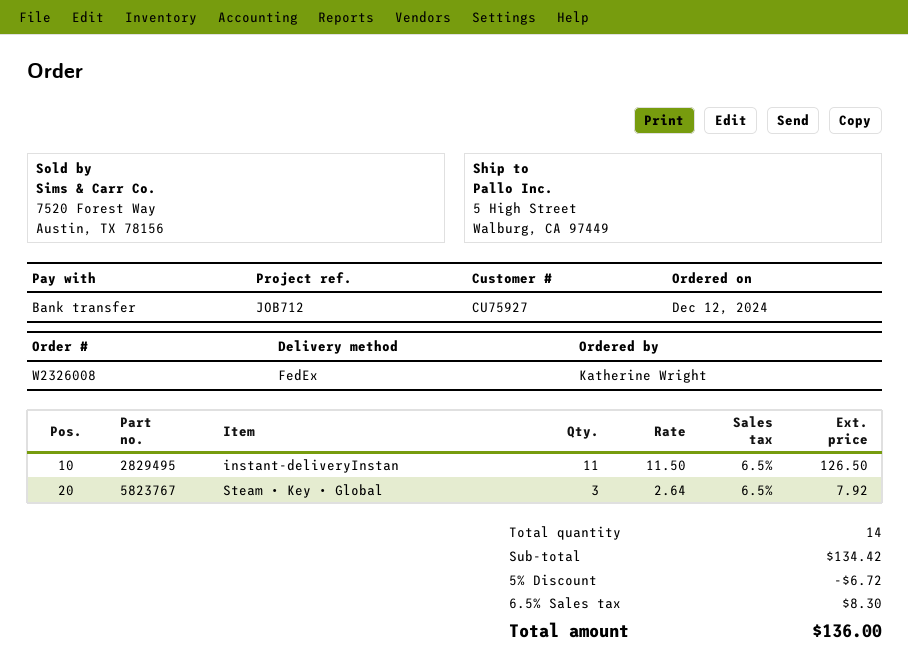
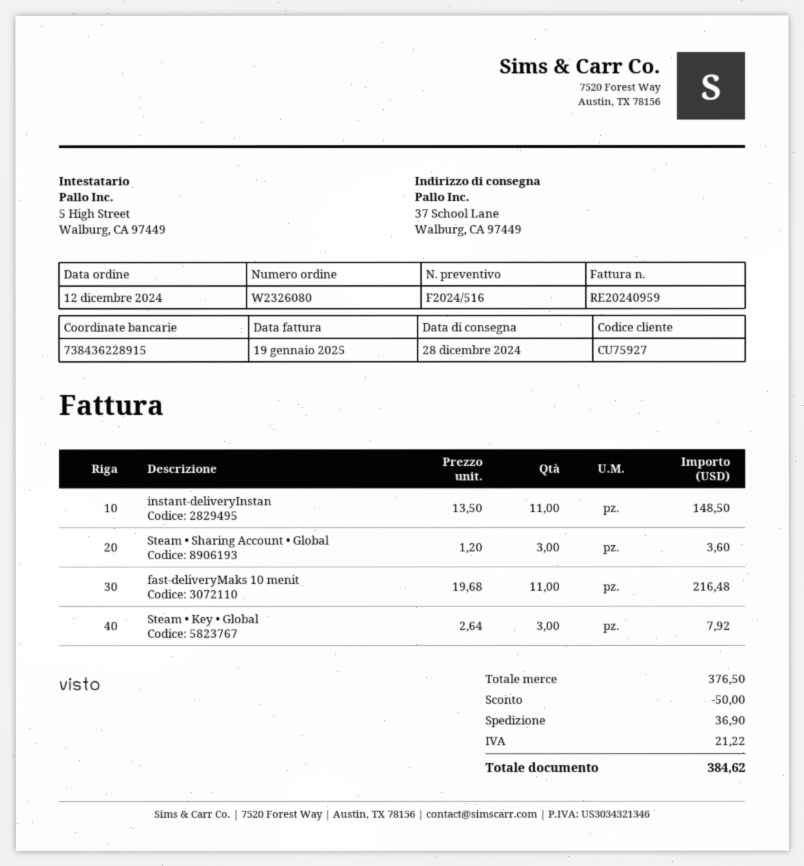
order number: W2326008 -> W2326080
ship to: 5 High Street, Walburg, CA 97449 -> 37 School Lane, Walburg, CA 97449
instant-deliveryInstan: 11 x 11.50 = 126.50 -> 11 x 13.50 = 148.50
Steam • Sharing Account • Global: none -> 3 x 1.20 = 3.60
fast-deliveryMaks 10 menit: none -> 11 x 19.68 = 216.48
subtotal: 134.42 -> 376.50
discount: 6.72 -> 50.00
shipping: none -> 36.90
tax: 8.30 -> 21.22
total: 136.00 -> 384.62

